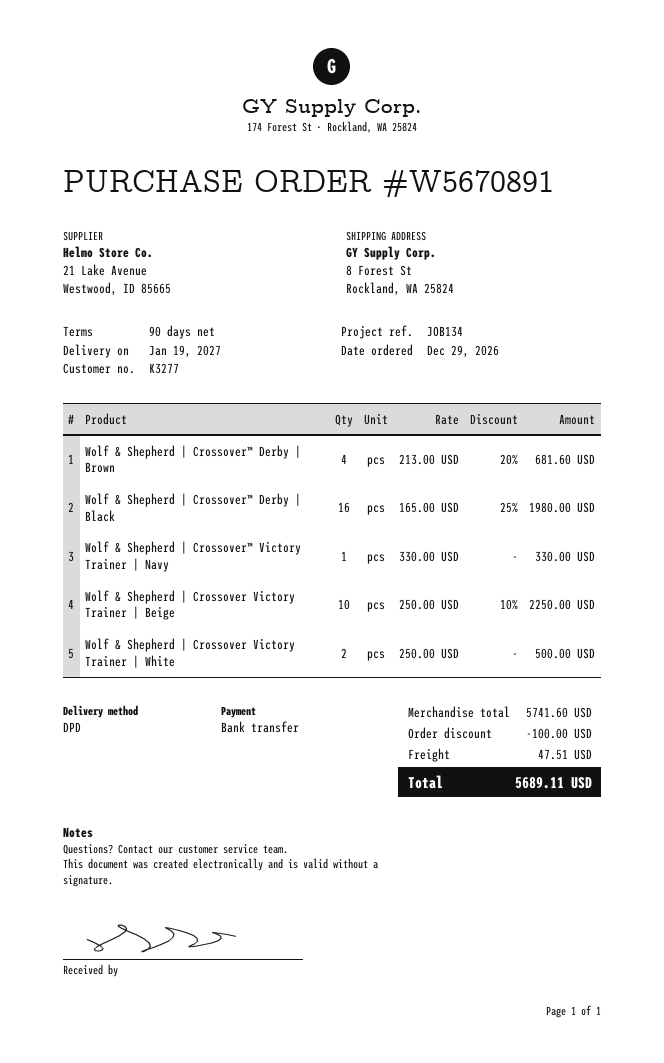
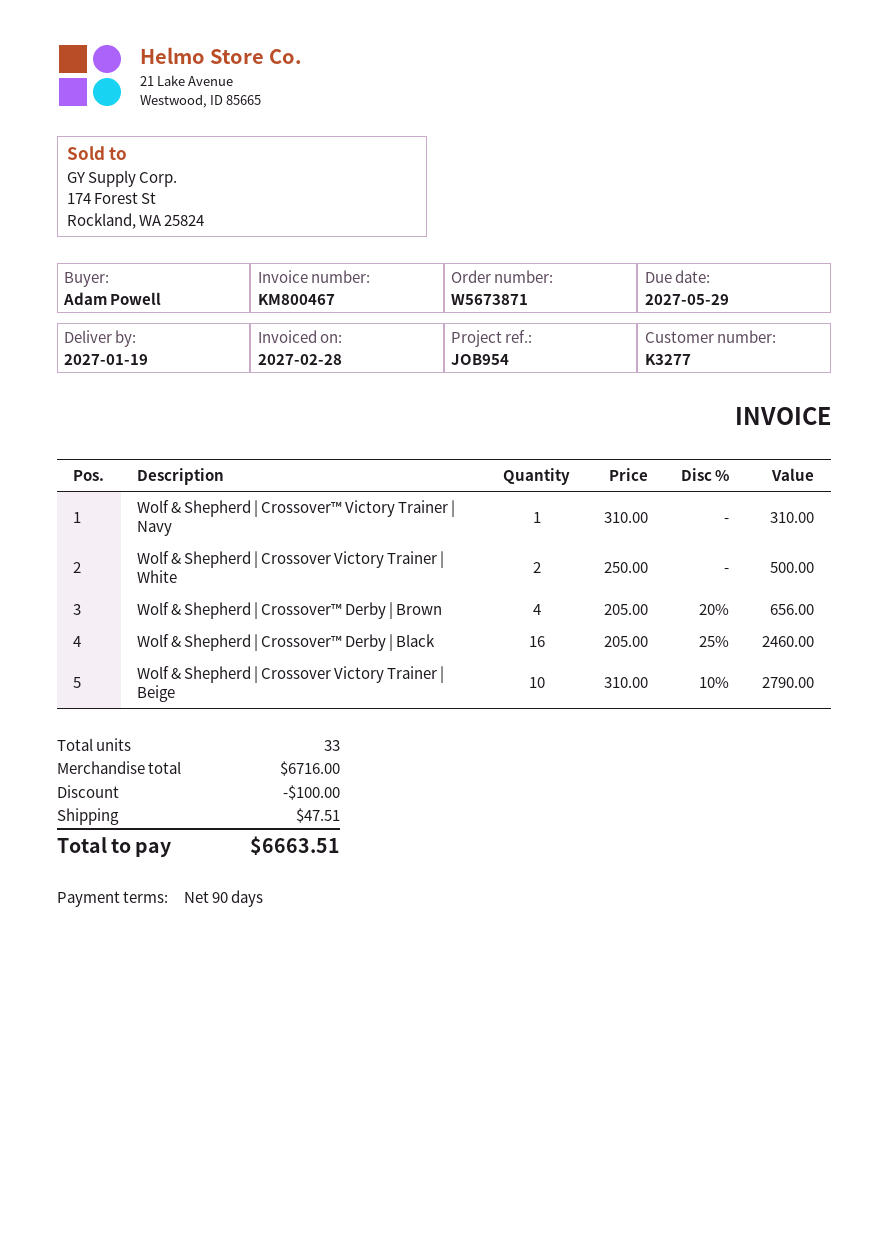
order number: W5670891 -> W5673871
reference: JOB134 -> JOB954
Wolf & Shepherd | Crossover™ Derby | Brown: 4 x 213.00 - 20% = 681.60 -> 4 x 205.00 - 20% = 656.00
Wolf & Shepherd | Crossover™ Derby | Black: 16 x 165.00 - 25% = 1980.00 -> 16 x 205.00 - 25% = 2460.00
Wolf & Shepherd | Crossover™ Victory Trainer | Navy: 1 x 330.00 = 330.00 -> 1 x 310.00 = 310.00
Wolf & Shepherd | Crossover Victory Trainer | Beige: 10 x 250.00 - 10% = 2250.00 -> 10 x 310.00 - 10% = 2790.00
subtotal: 5741.60 -> 6716.00
total: 5689.11 -> 6663.51

